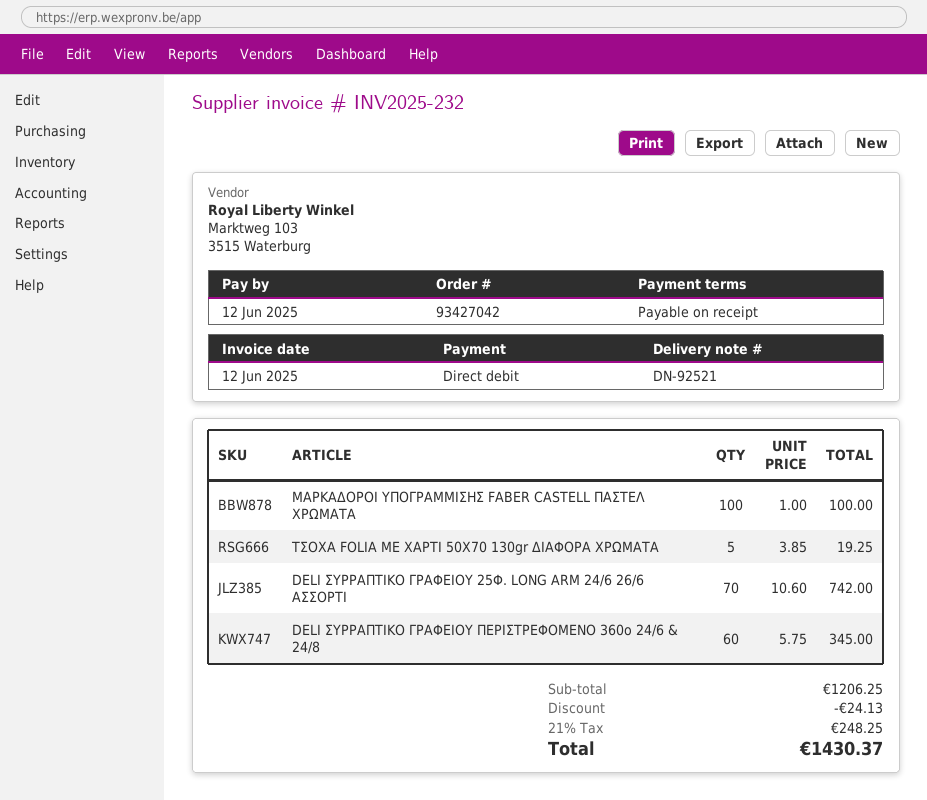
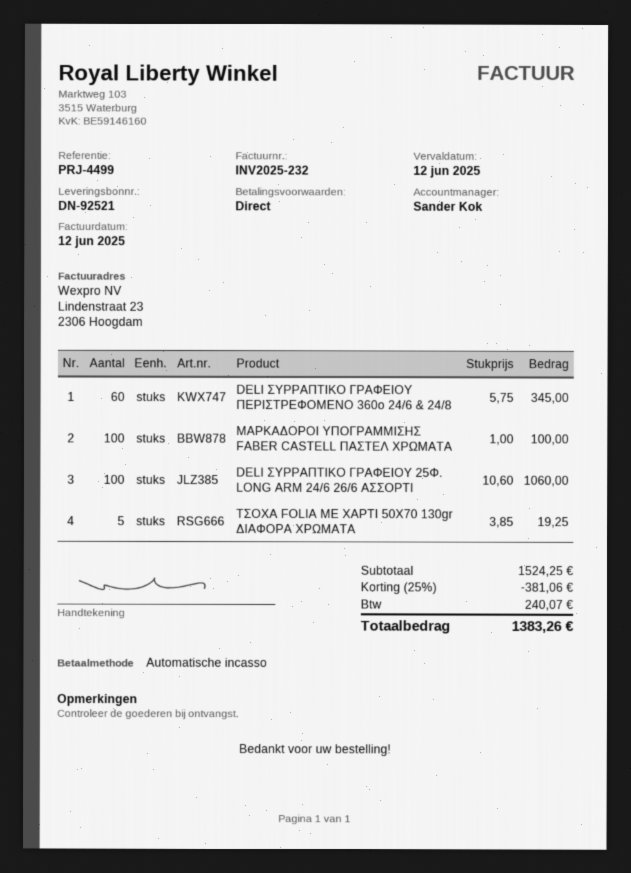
DELI ΣΥΡΡΑΠΤΙΚΟ ΓΡΑΦΕΙΟΥ 25Φ. LONG ARM 24/6 26/6 ΑΣΣΟΡΤΙ: 70 x 10.60 = 742.00 -> 100 x 10.60 = 1060.00
subtotal: 1206.25 -> 1524.25
discount: 24.13 -> 381.06
tax: 248.25 -> 240.07
total: 1430.37 -> 1383.26

